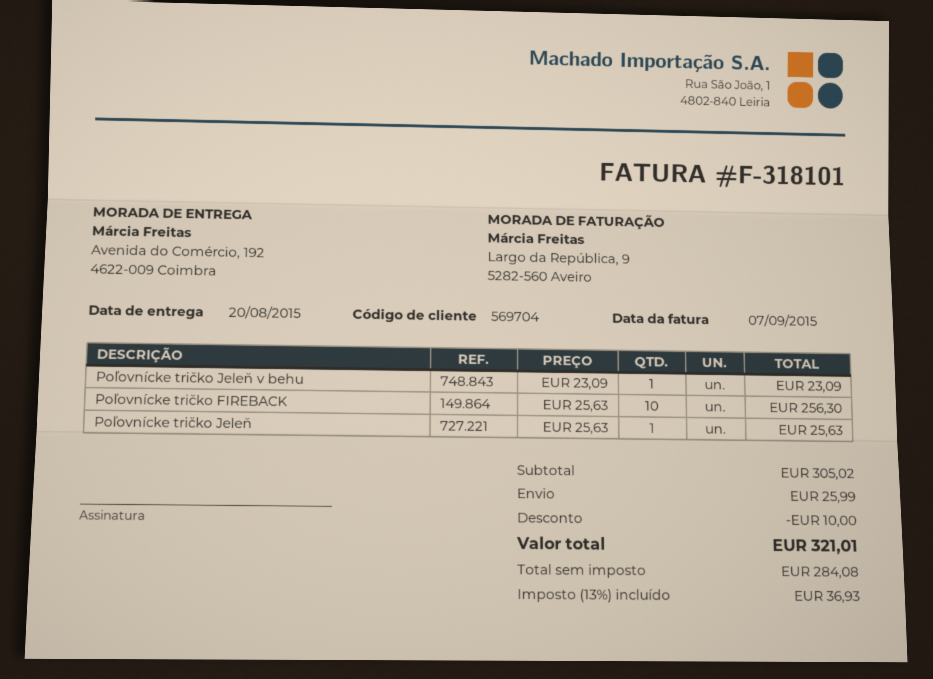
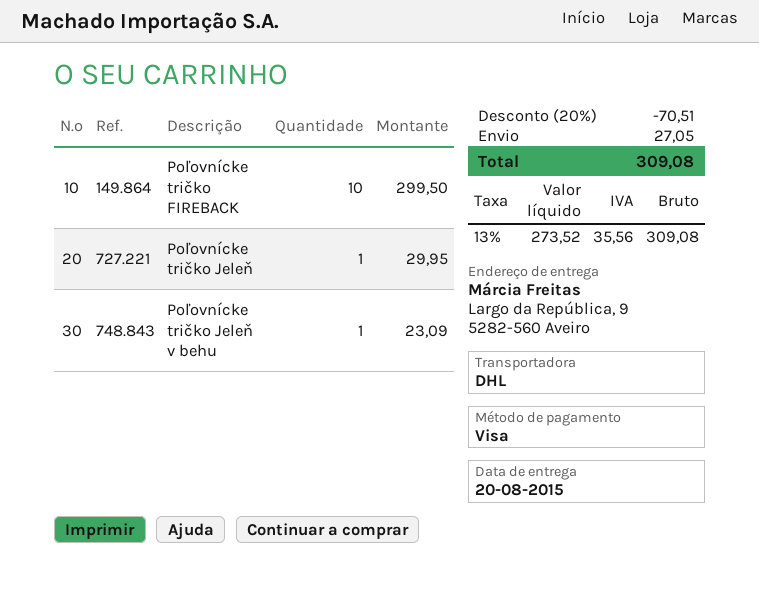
ship to: Avenida do Comércio, 192, 4622-009 Coimbra -> Largo da República, 9, 5282-560 Aveiro
Poľovnícke tričko FIREBACK: 10 for 256.30 -> 10 for 299.50
Poľovnícke tričko Jeleň: 1 for 25.63 -> 1 for 29.95
discount: 10.00 -> 70.51
shipping: 25.99 -> 27.05
net: 284.08 -> 273.52
tax: 13% = 36.93 -> 13% = 35.56
total: 321.01 -> 309.08

